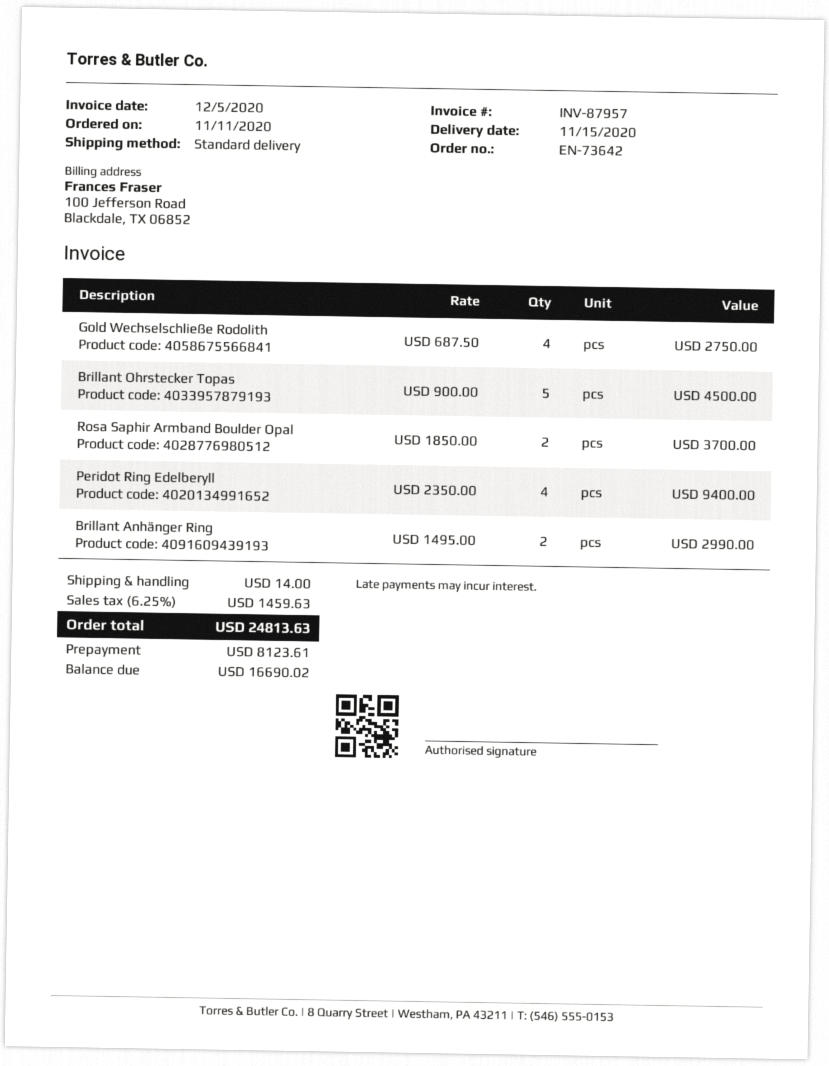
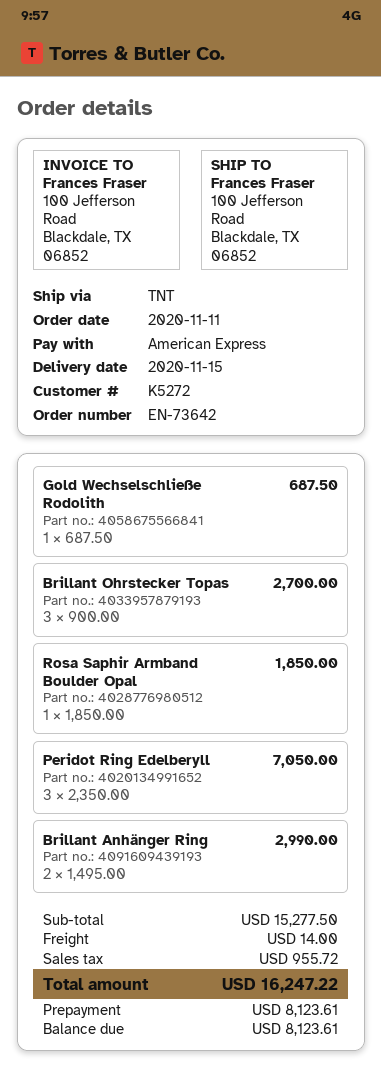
shipping method: standard -> TNT
Gold Wechselschließe Rodolith: 4 x 687.50 = 2750.00 -> 1 x 687.50 = 687.50
Brillant Ohrstecker Topas: 5 x 900.00 = 4500.00 -> 3 x 900.00 = 2700.00
Rosa Saphir Armband Boulder Opal: 2 x 1850.00 = 3700.00 -> 1 x 1850.00 = 1850.00
Peridot Ring Edelberyll: 4 x 2350.00 = 9400.00 -> 3 x 2350.00 = 7050.00
tax: 1459.63 -> 955.72
total: 24813.63 -> 16247.22
balance: 16690.02 -> 8123.61

